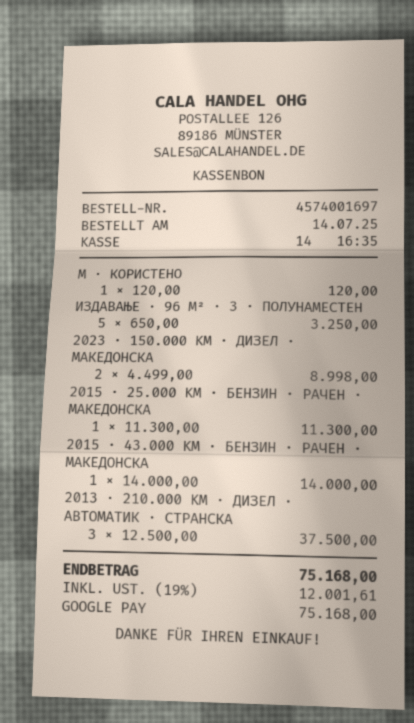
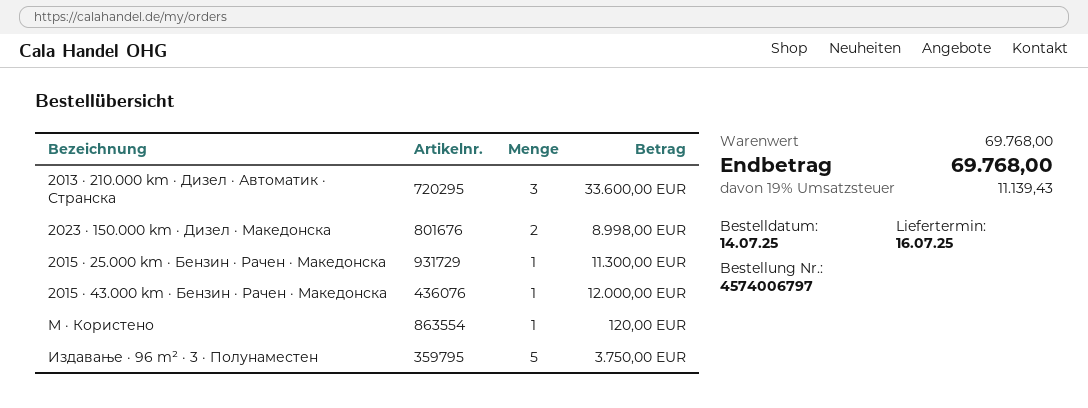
order number: 4574001697 -> 4574006797
ИЗДАВАЊЕ · 96 M² · 3 · ПОЛУНАМЕСТЕН: 5 for 3250.00 -> 5 for 3750.00
2015 · 43.000 KM · БЕНЗИН · РАЧЕН · МАКЕДОНСКА: 1 for 14000.00 -> 1 for 12000.00
2013 · 210.000 KM · ДИЗЕЛ · АВТОМАТИК · СТРАНСКА: 3 for 37500.00 -> 3 for 33600.00
tax: 19% = 12001.61 -> 19% = 11139.43
total: 75168.00 -> 69768.00

